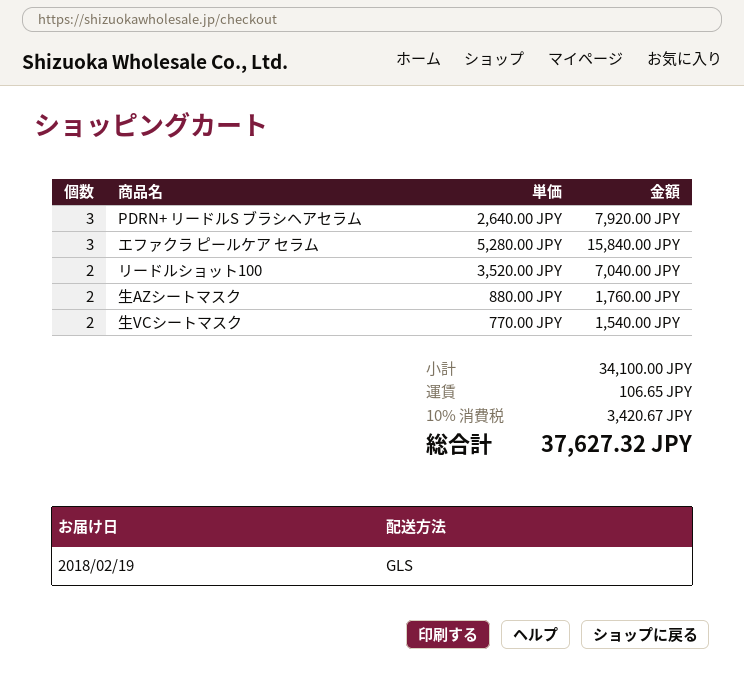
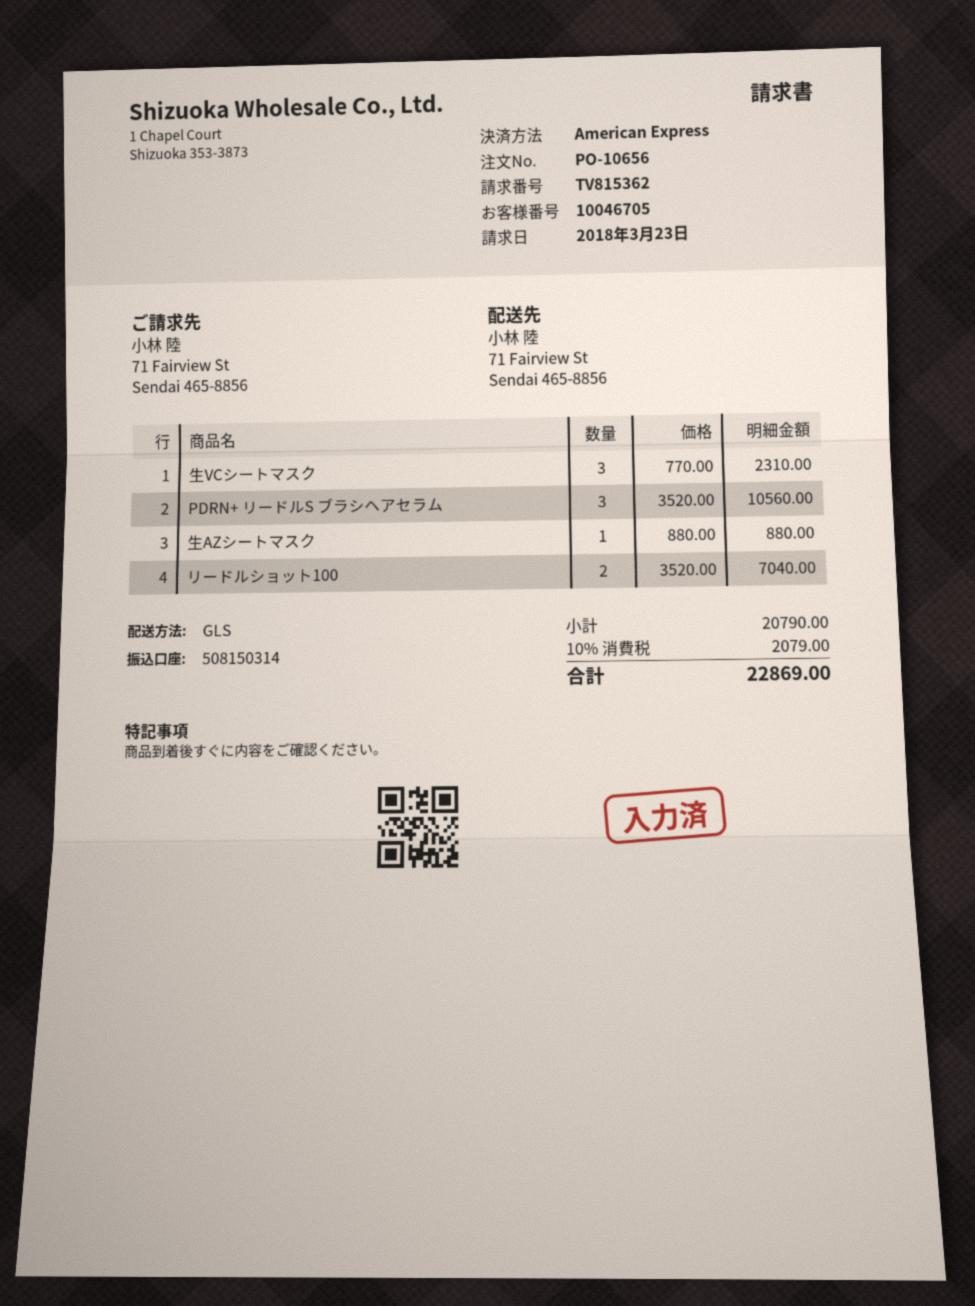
PDRN+ リードルS ブラシヘアセラム: 3 x 2640.00 = 7920.00 -> 3 x 3520.00 = 10560.00
エファクラ ピールケア セラム: 3 x 5280.00 = 15840.00 -> none
生AZシートマスク: 2 x 880.00 = 1760.00 -> 1 x 880.00 = 880.00
生VCシートマスク: 2 x 770.00 = 1540.00 -> 3 x 770.00 = 2310.00
subtotal: 34100.00 -> 20790.00
shipping: 106.65 -> none
tax: 10% = 3420.67 -> 10% = 2079.00
total: 37627.32 -> 22869.00

